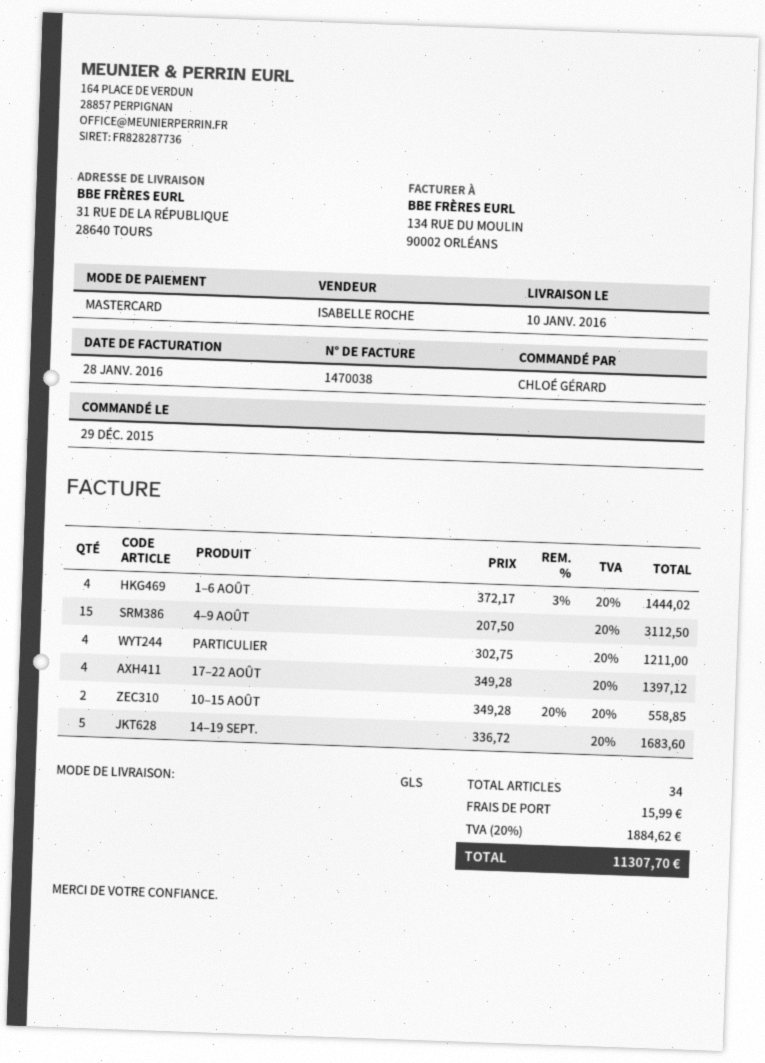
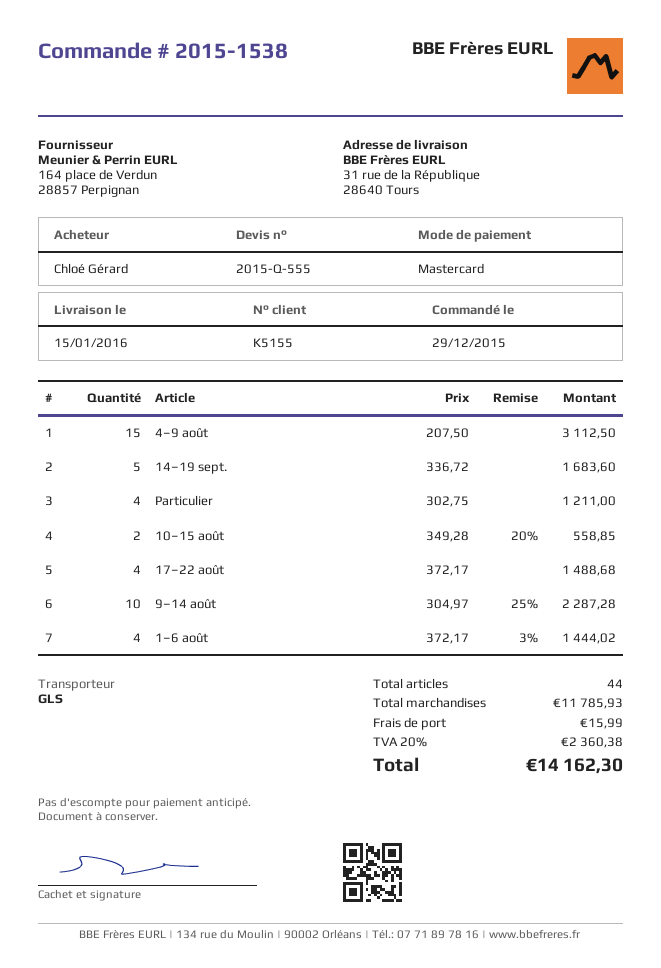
delivery date: 2016-01-10 -> 2016-01-15
17–22 AOÛT: 4 x 349.28 = 1397.12 -> 4 x 372.17 = 1488.68
9–14 août: none -> 10 x 304.97 - 25% = 2287.28
total quantity: 34 -> 44
tax: 20% = 1884.62 -> 20% = 2360.38
total: 11307.70 -> 14162.30

